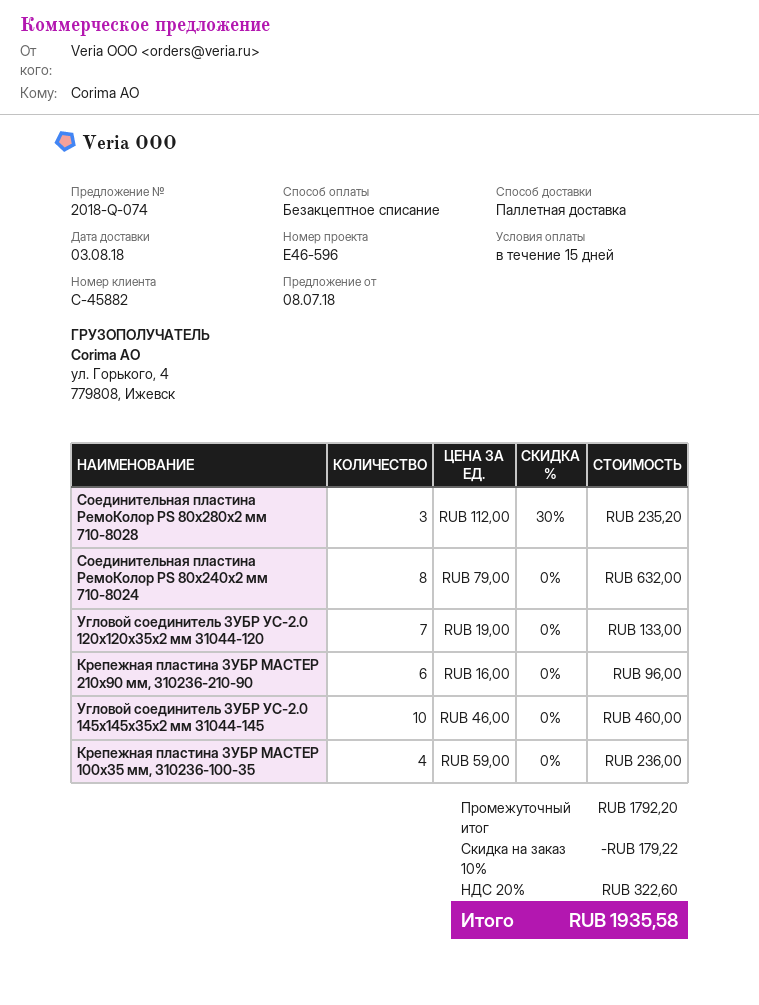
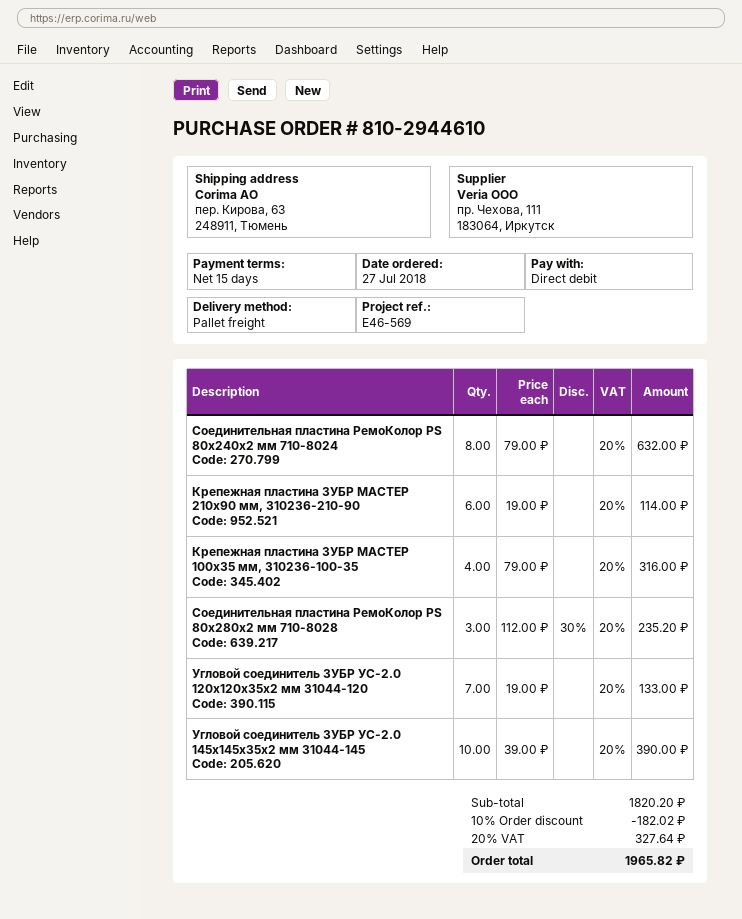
reference: E46-596 -> E46-569
ship to: ул. Горького, 4, 779808, Ижевск -> пер. Кирова, 63, 248911, Тюмень
Крепежная пластина ЗУБР МАСТЕР 210x90 мм, 310236-210-90: 6 x 16.00 = 96.00 -> 6 x 19.00 = 114.00
Угловой соединитель ЗУБР УС-2.0 145х145х35х2 мм 31044-145: 10 x 46.00 = 460.00 -> 10 x 39.00 = 390.00
Крепежная пластина ЗУБР МАСТЕР 100x35 мм, 310236-100-35: 4 x 59.00 = 236.00 -> 4 x 79.00 = 316.00
subtotal: 1792.20 -> 1820.20
discount: 10% = 179.22 -> 10% = 182.02
tax: 20% = 322.60 -> 20% = 327.64
total: 1935.58 -> 1965.82

